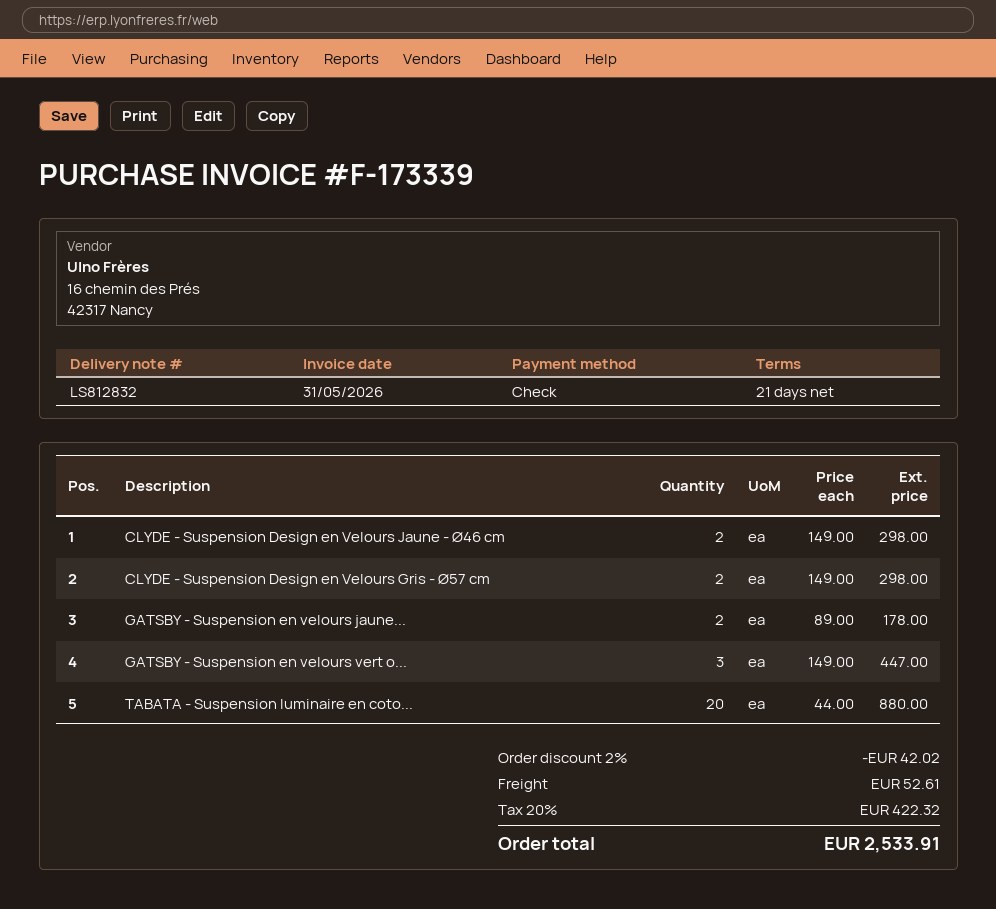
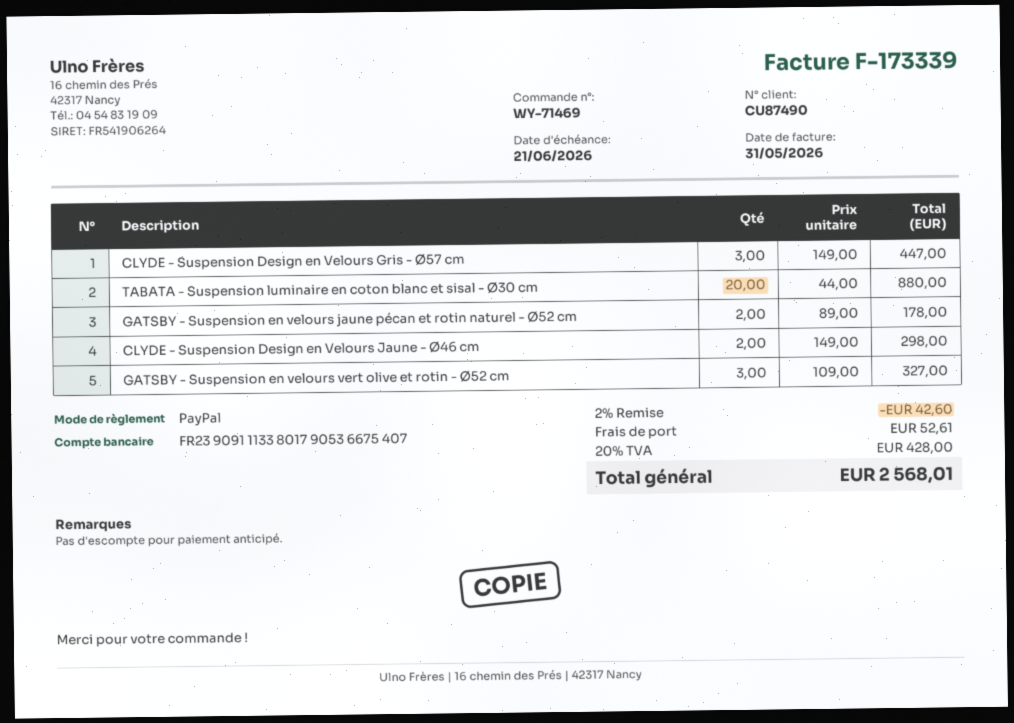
payment method: cheque -> PayPal
CLYDE - Suspension Design en Velours Gris - Ø57 cm: 2 x 149.00 = 298.00 -> 3 x 149.00 = 447.00
GATSBY - Suspension en velours vert o...: 3 x 149.00 = 447.00 -> 3 x 109.00 = 327.00
discount: 2% = 42.02 -> 2% = 42.60
tax: 20% = 422.32 -> 20% = 428.00
total: 2533.91 -> 2568.01

